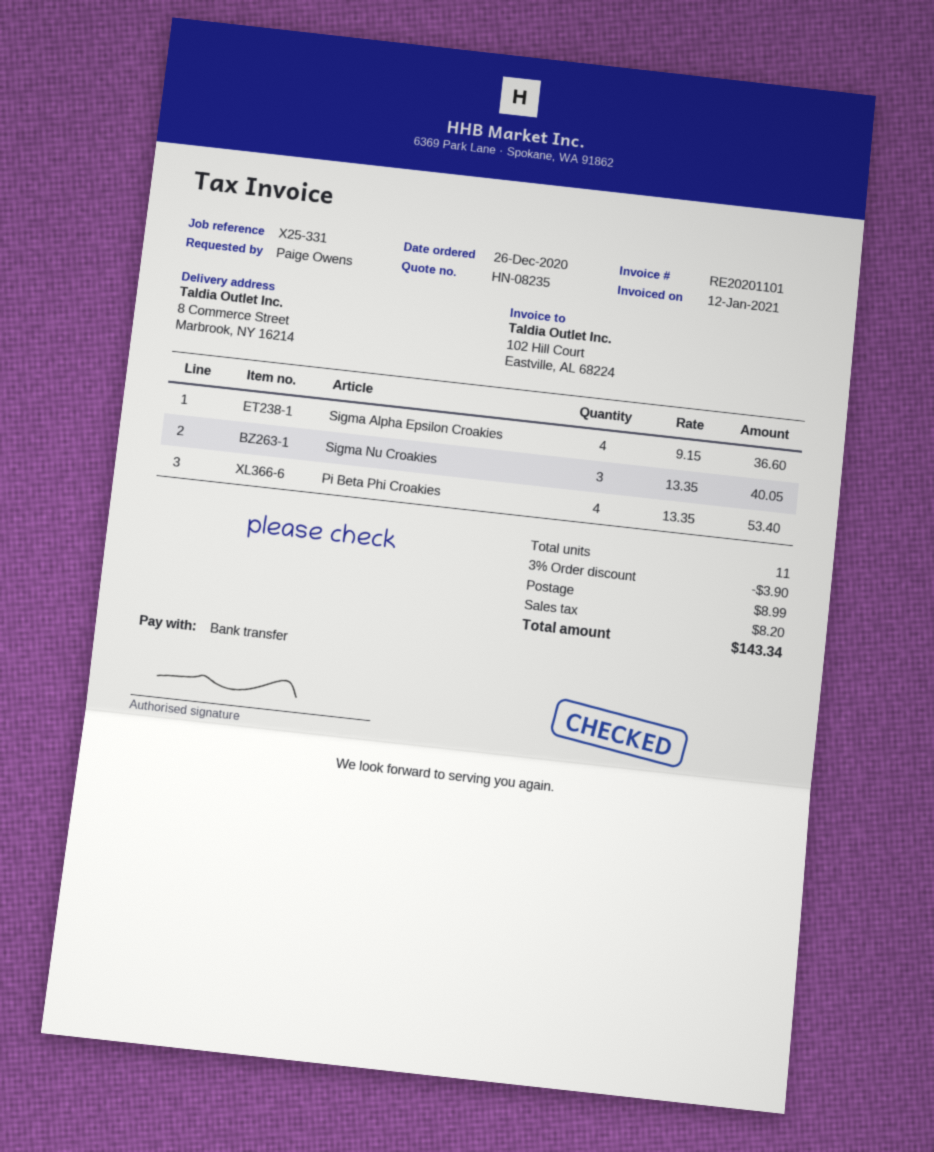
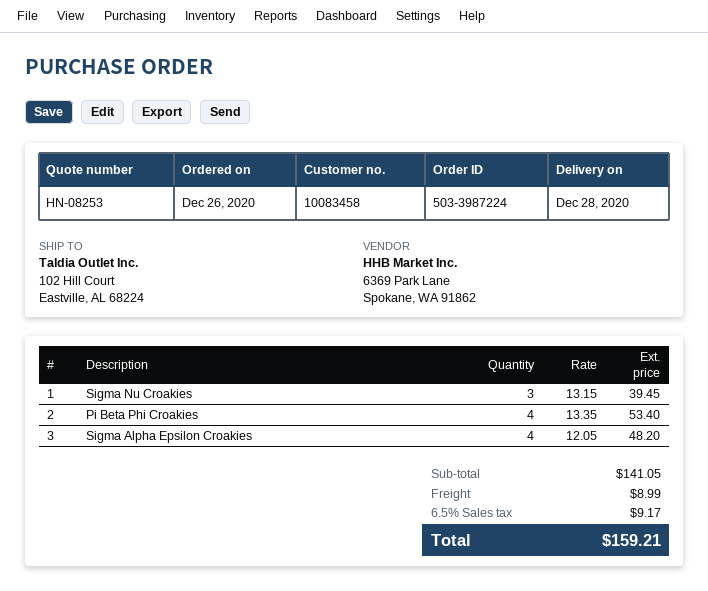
quote number: HN-08235 -> HN-08253
ship to: 8 Commerce Street, Marbrook, NY 16214 -> 102 Hill Court, Eastville, AL 68224
Sigma Alpha Epsilon Croakies: 4 x 9.15 = 36.60 -> 4 x 12.05 = 48.20
Sigma Nu Croakies: 3 x 13.35 = 40.05 -> 3 x 13.15 = 39.45
discount: 3% = 3.90 -> none
tax: 8.20 -> 9.17
total: 143.34 -> 159.21

